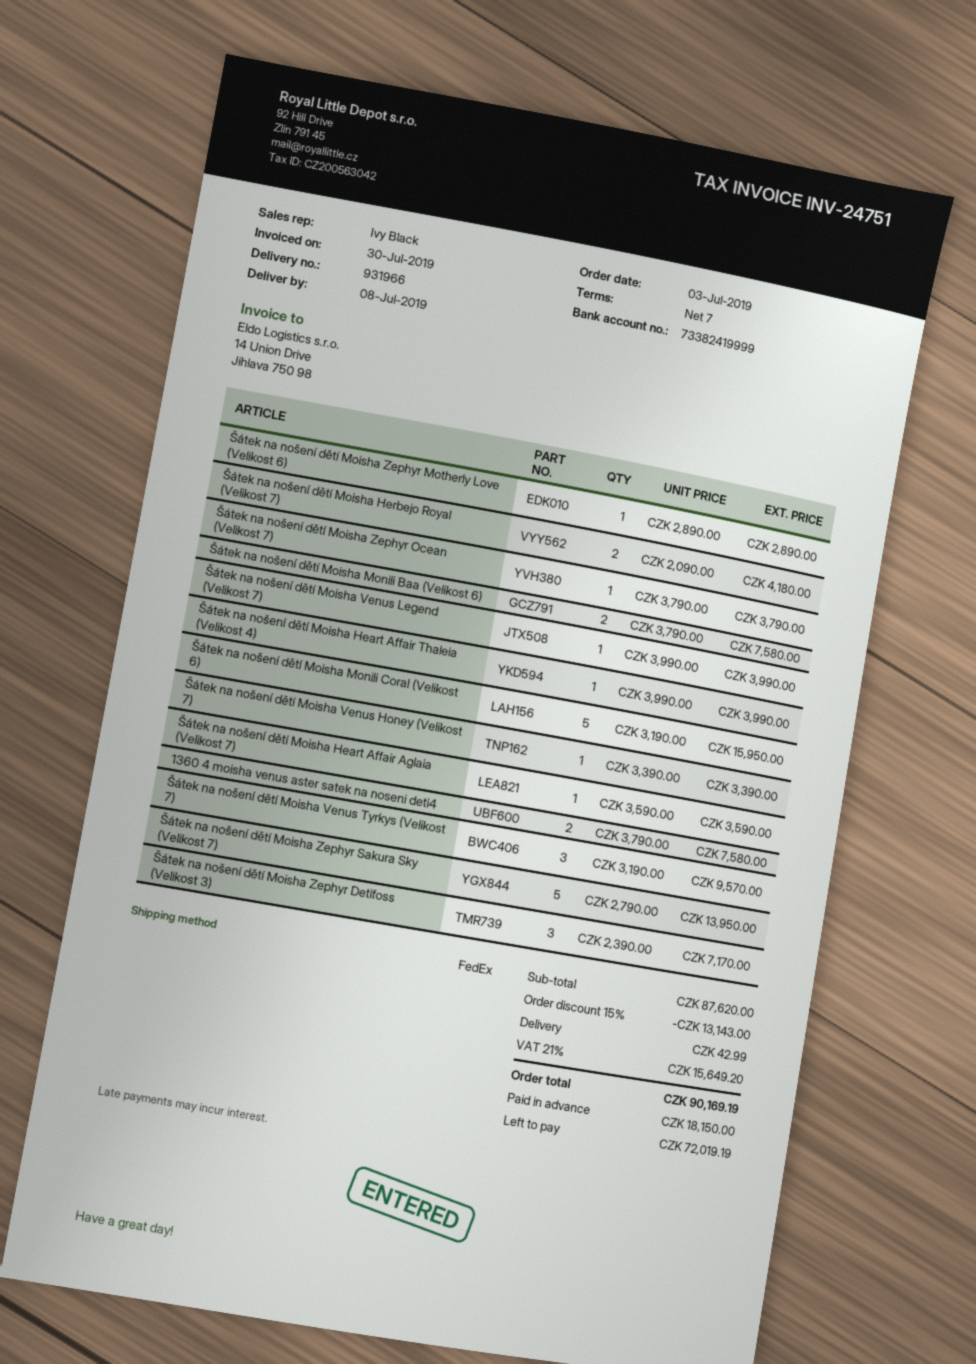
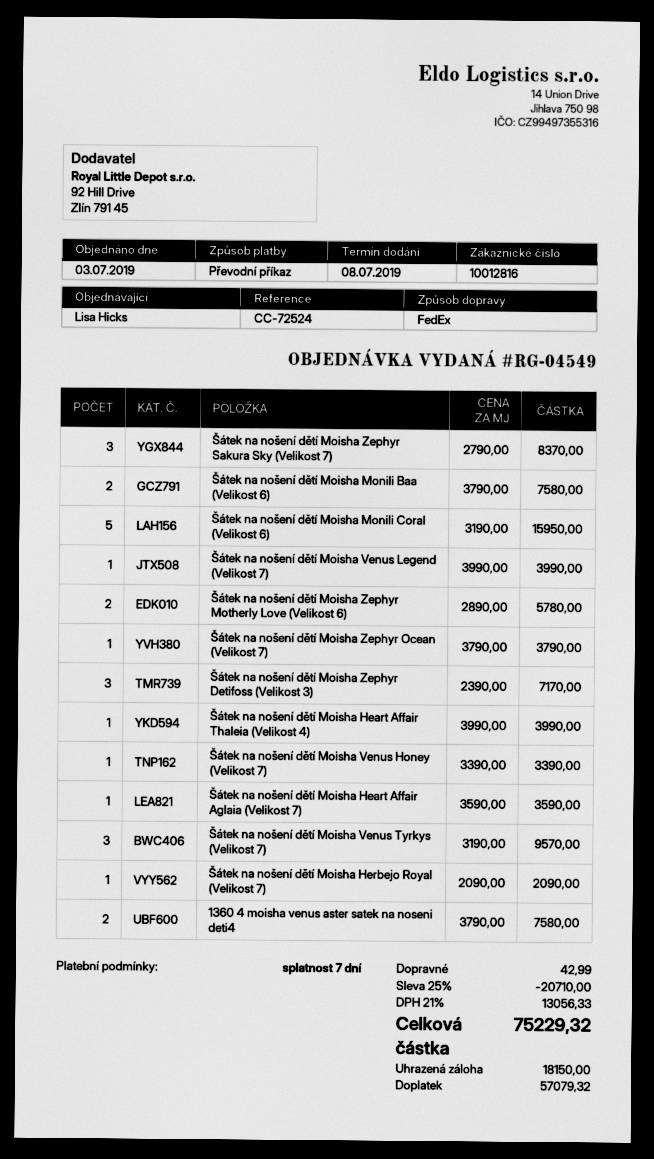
Šátek na nošení dětí Moisha Zephyr Motherly Love (Velikost 6): 1 x 2890.00 = 2890.00 -> 2 x 2890.00 = 5780.00
Šátek na nošení dětí Moisha Herbejo Royal (Velikost 7): 2 x 2090.00 = 4180.00 -> 1 x 2090.00 = 2090.00
Šátek na nošení dětí Moisha Zephyr Sakura Sky (Velikost 7): 5 x 2790.00 = 13950.00 -> 3 x 2790.00 = 8370.00
discount: 15% = 13143.00 -> 25% = 20710.00
tax: 21% = 15649.20 -> 21% = 13056.33
total: 90169.19 -> 75229.32
balance: 72019.19 -> 57079.32

